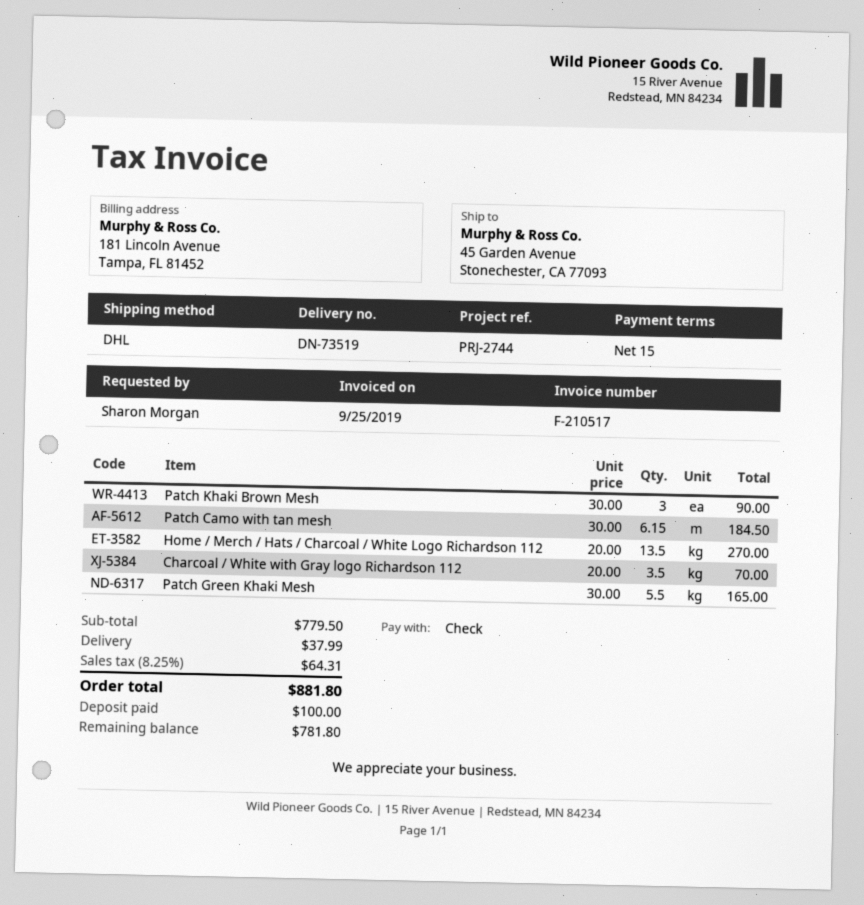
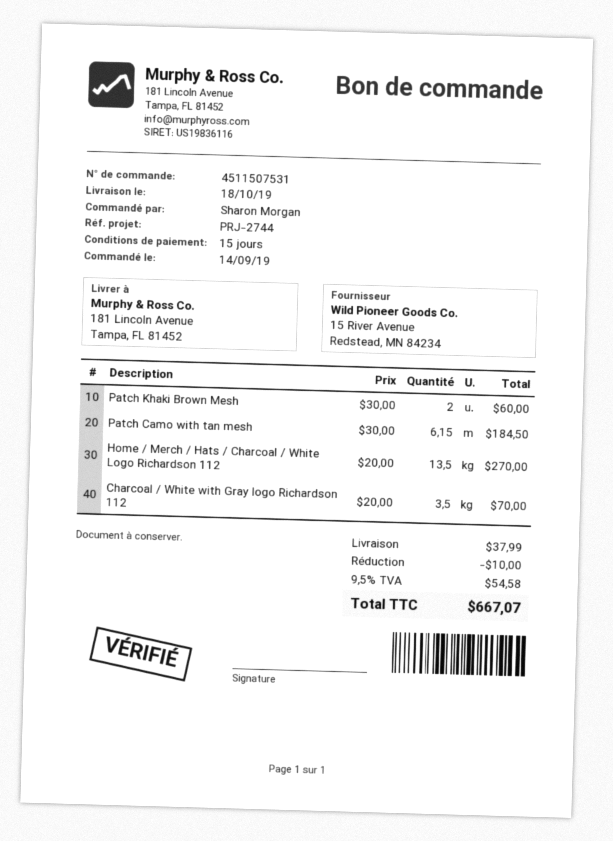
ship to: 45 Garden Avenue, Stonechester, CA 77093 -> 181 Lincoln Avenue, Tampa, FL 81452
Patch Khaki Brown Mesh: 3 x 30.00 = 90.00 -> 2 x 30.00 = 60.00
Patch Green Khaki Mesh: 5.5 x 30.00 = 165.00 -> none
discount: none -> 10.00
tax: 8.25% = 64.31 -> 9.5% = 54.58
total: 881.80 -> 667.07

